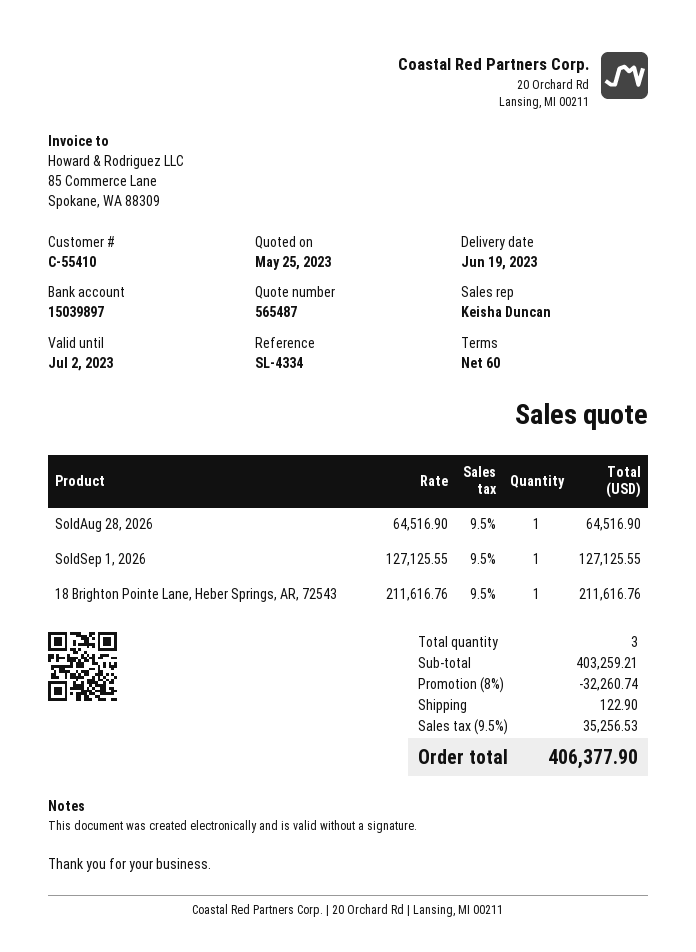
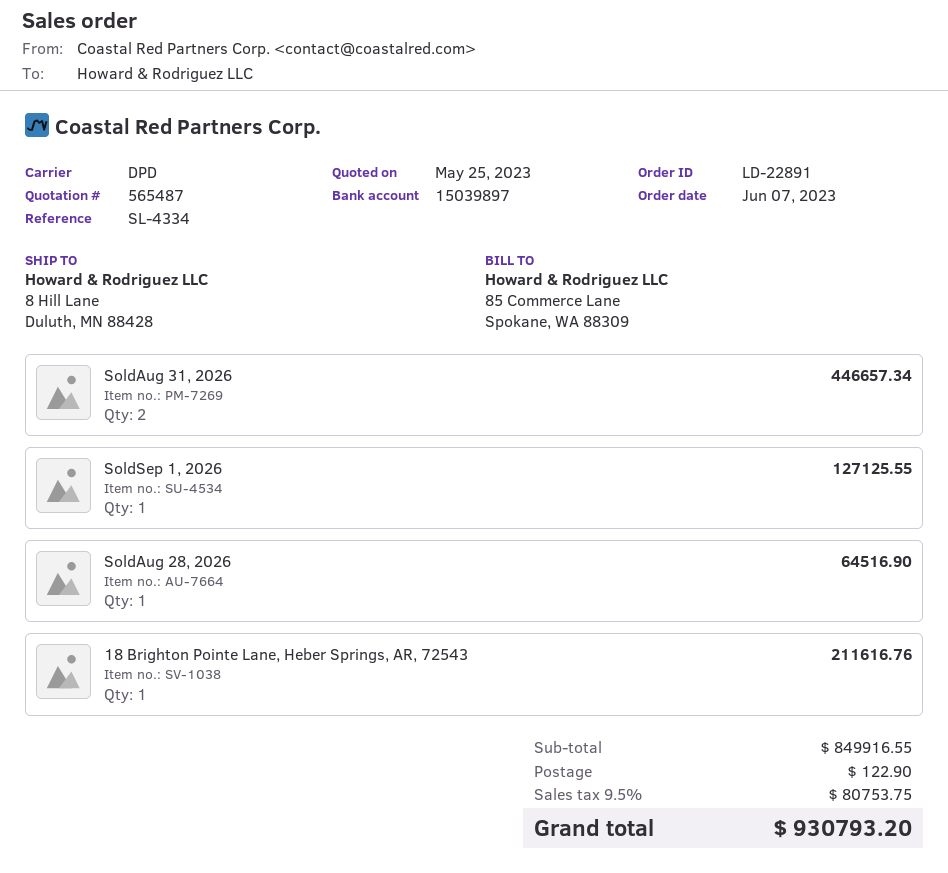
SoldAug 31, 2026: none -> 2 for 446657.34
subtotal: 403259.21 -> 849916.55
discount: 8% = 32260.74 -> none
tax: 9.5% = 35256.53 -> 9.5% = 80753.75
total: 406377.90 -> 930793.20

